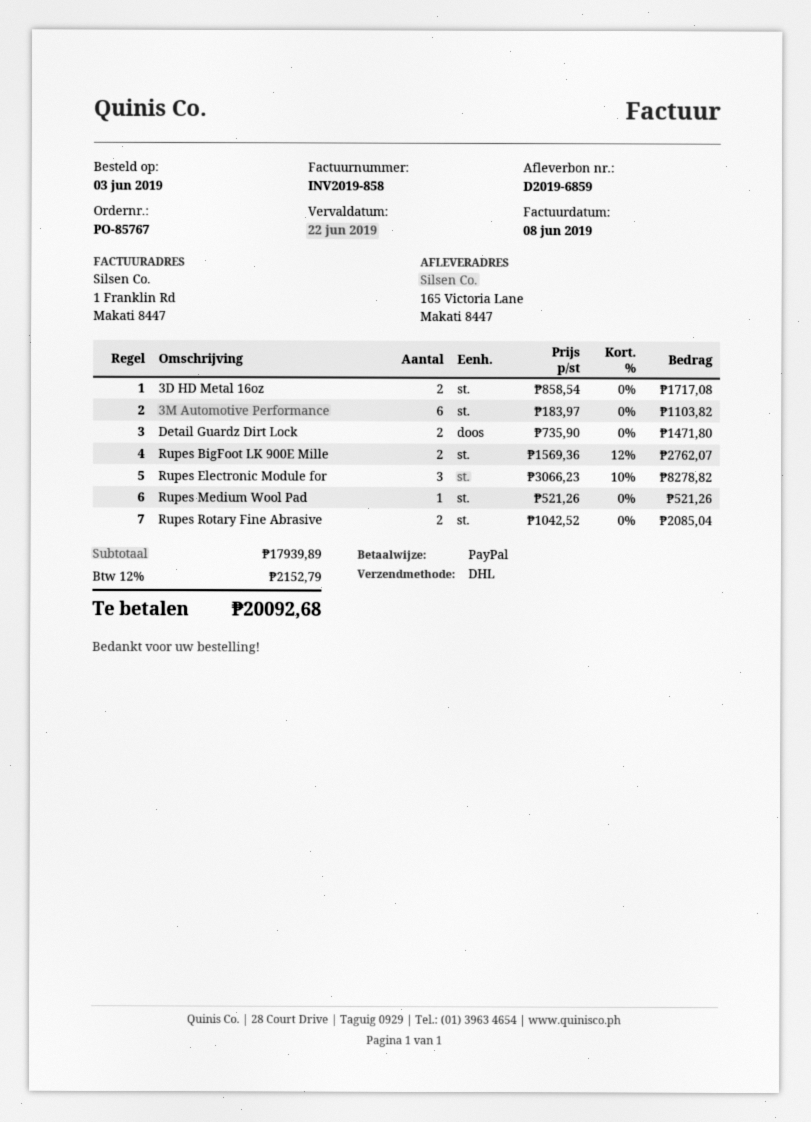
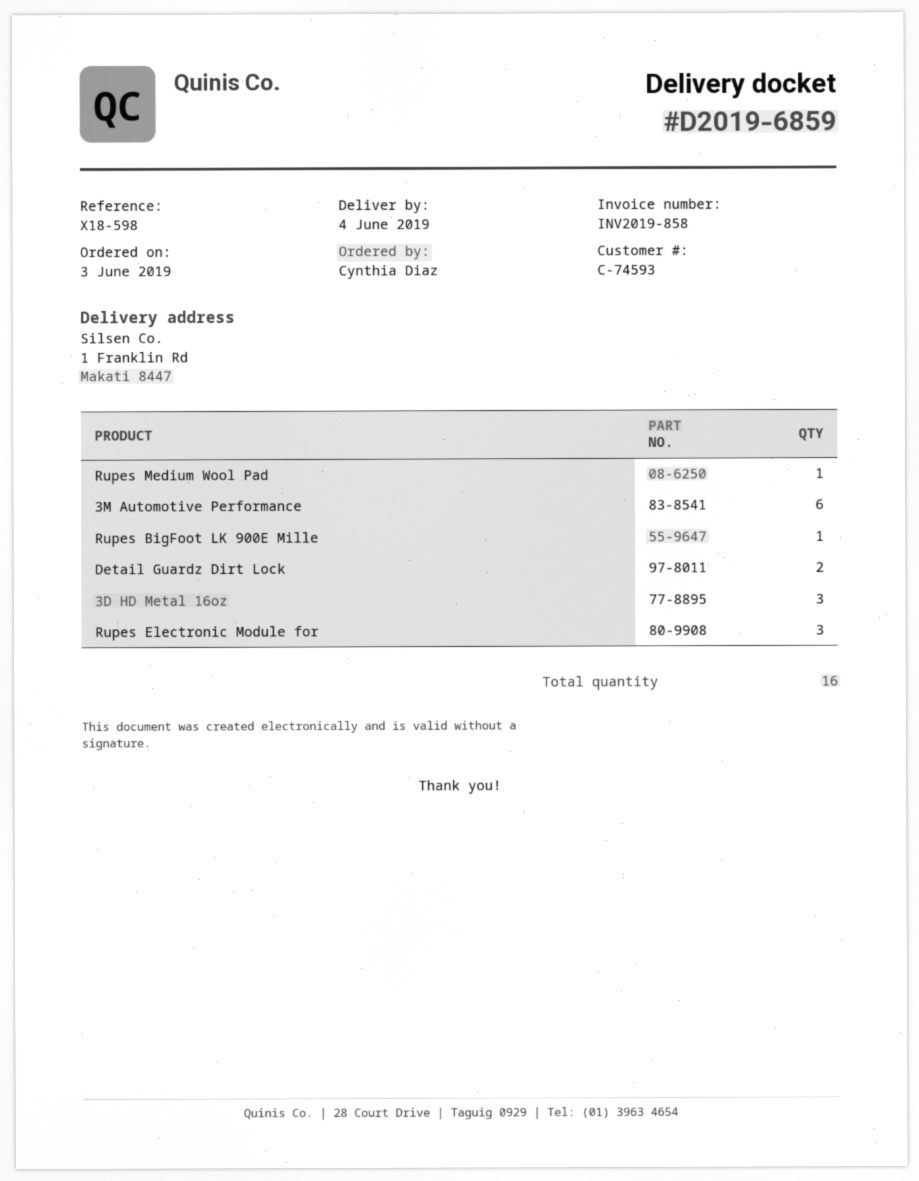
ship to: 165 Victoria Lane, Makati 8447 -> 1 Franklin Rd, Makati 8447
3D HD Metal 16oz: 2 -> 3
Rupes BigFoot LK 900E Mille: 2 -> 1
Rupes Rotary Fine Abrasive: 2 -> none

